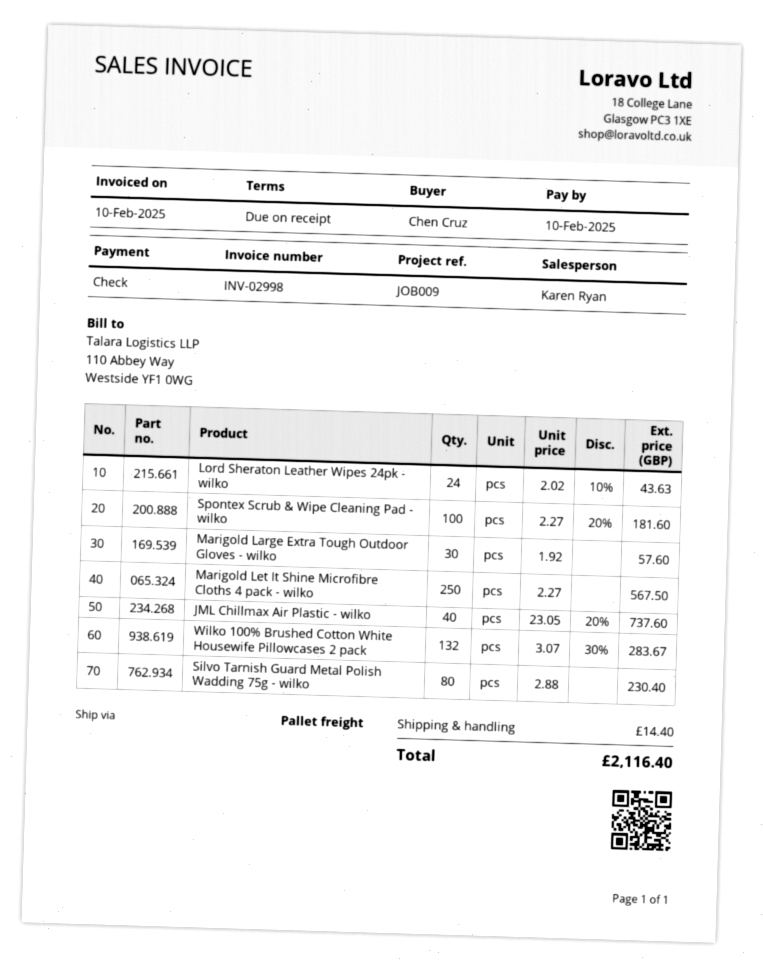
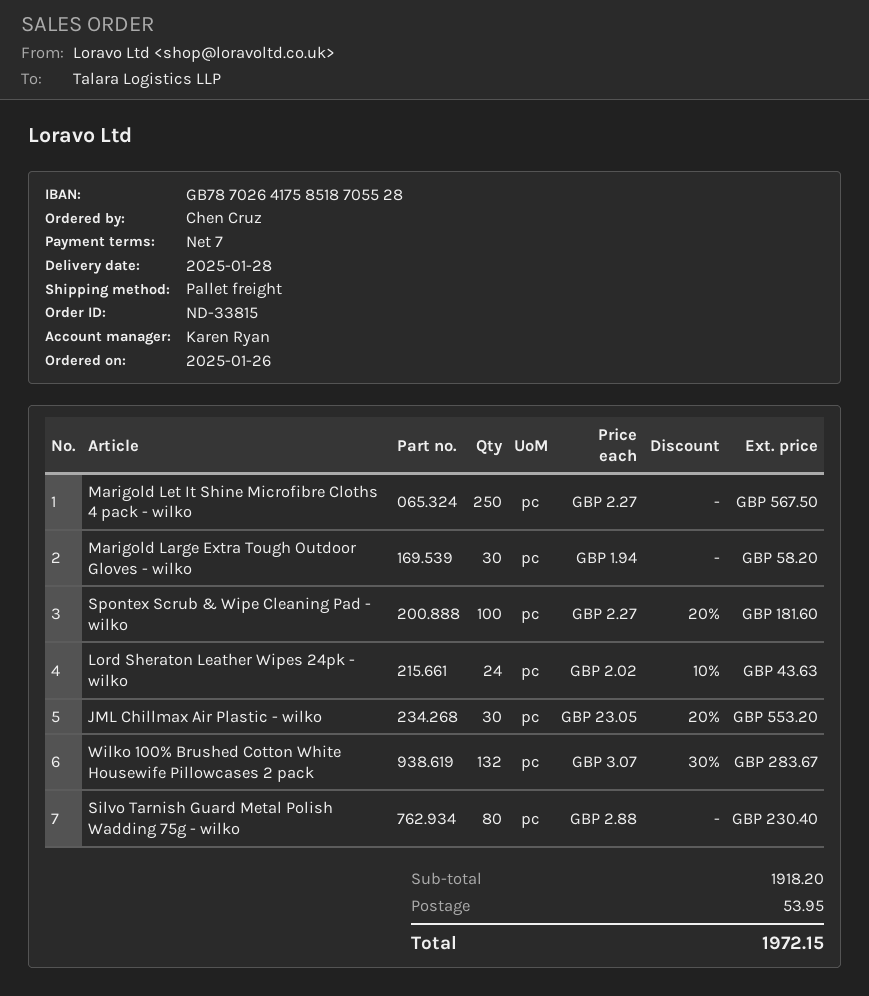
payment terms: on receipt -> 7 days
Marigold Large Extra Tough Outdoor Gloves - wilko: 30 x 1.92 = 57.60 -> 30 x 1.94 = 58.20
JML Chillmax Air Plastic - wilko: 40 x 23.05 - 20% = 737.60 -> 30 x 23.05 - 20% = 553.20
shipping: 14.40 -> 53.95
total: 2116.40 -> 1972.15

